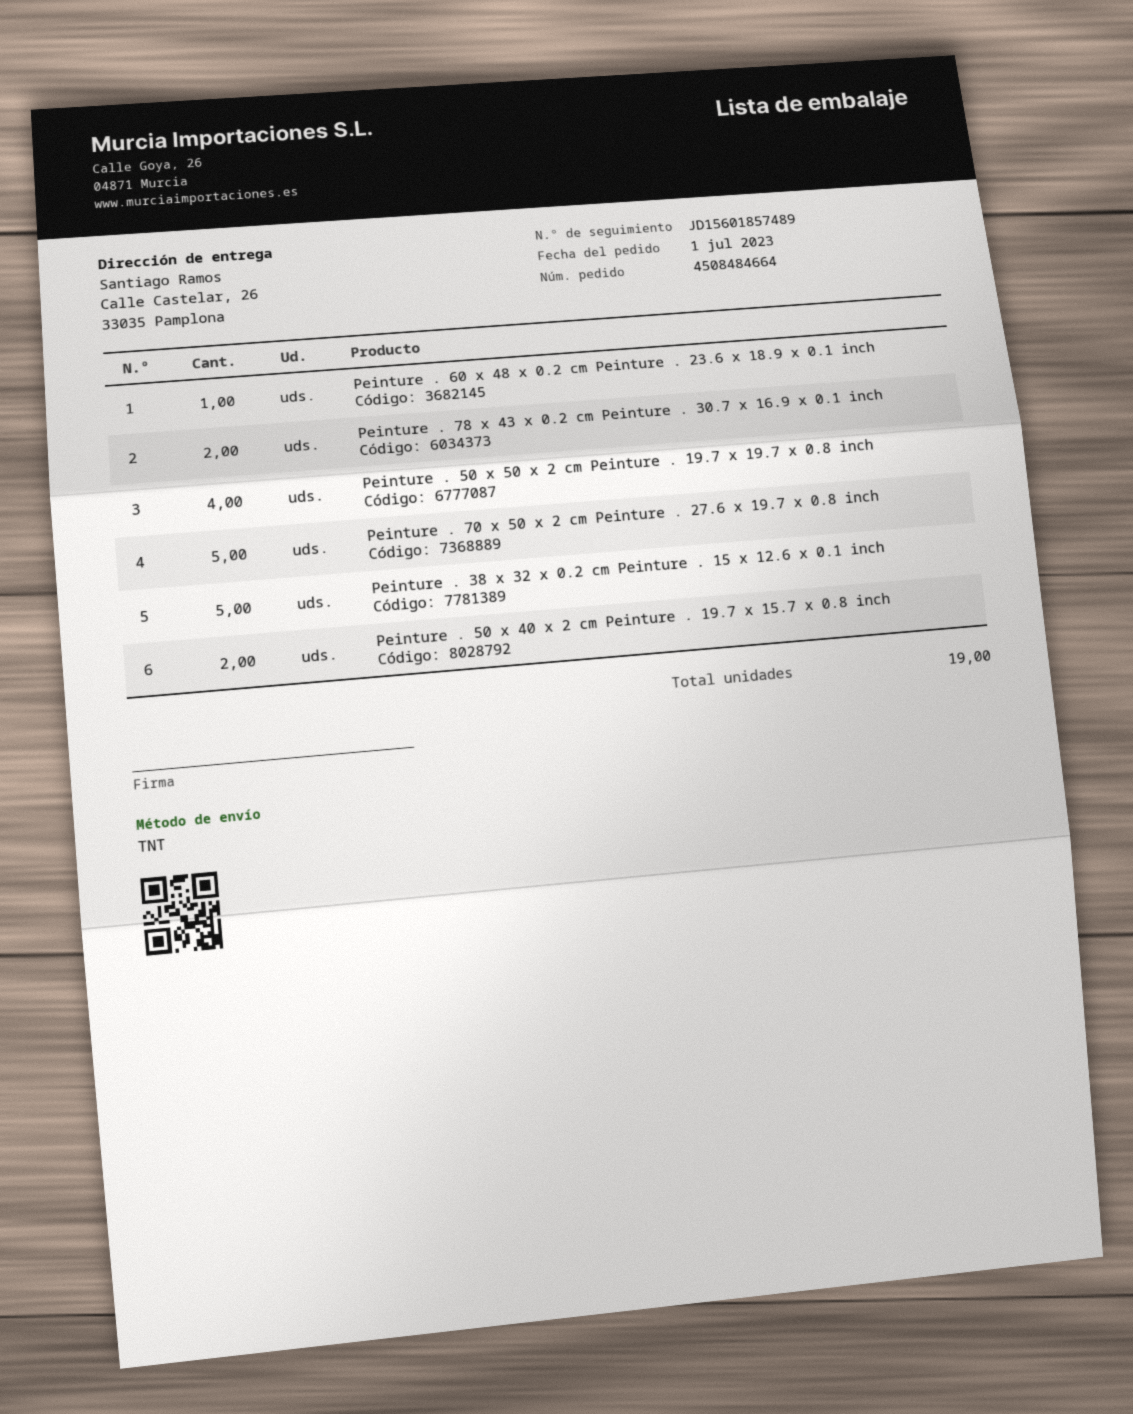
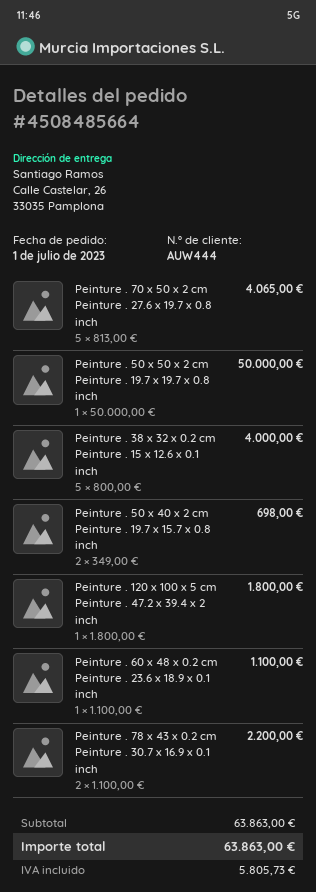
order number: 4508484664 -> 4508485664
Peinture . 50 x 50 x 2 cm Peinture . 19.7 x 19.7 x 0.8 inch: 4 -> 1
Peinture . 120 x 100 x 5 cm Peinture . 47.2 x 39.4 x 2 inch: none -> 1

